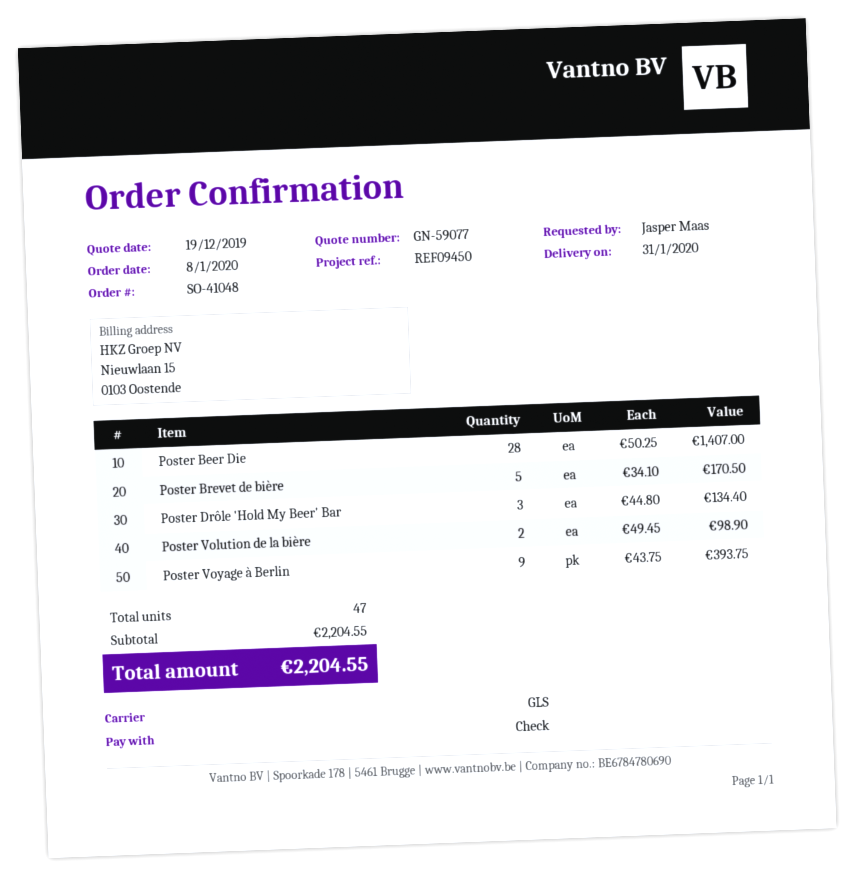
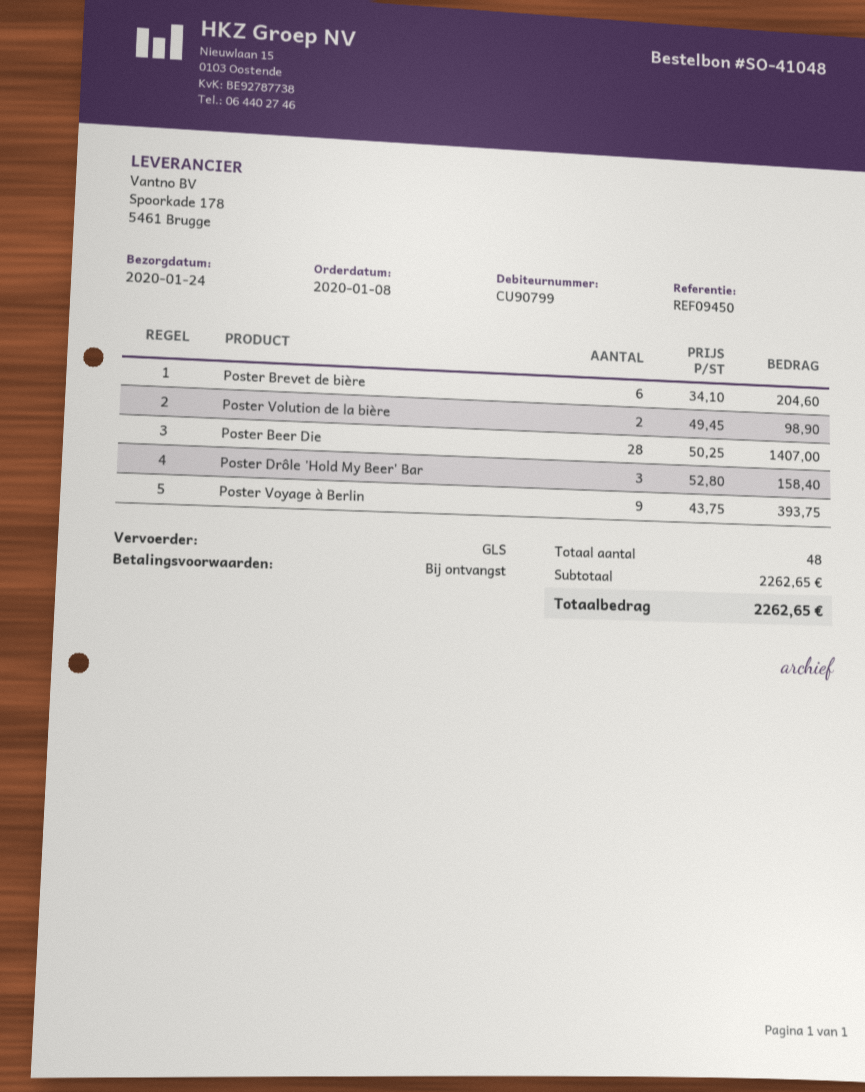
delivery date: 2020-01-31 -> 2020-01-24
Poster Brevet de bière: 5 x 34.10 = 170.50 -> 6 x 34.10 = 204.60
Poster Drôle 'Hold My Beer' Bar: 3 x 44.80 = 134.40 -> 3 x 52.80 = 158.40
total quantity: 47 -> 48
subtotal: 2204.55 -> 2262.65
total: 2204.55 -> 2262.65

